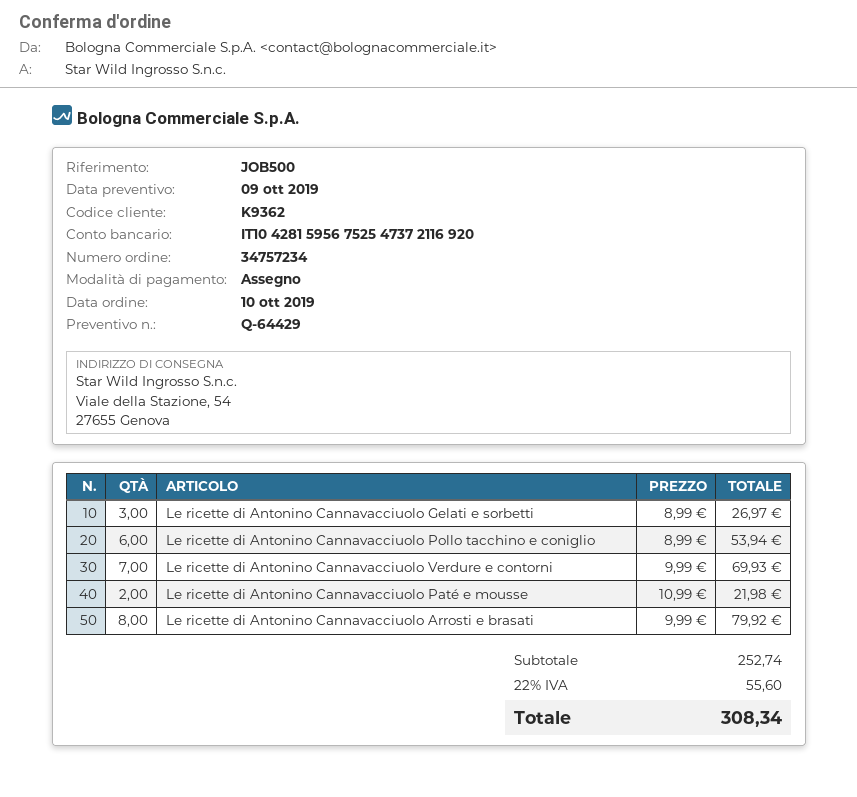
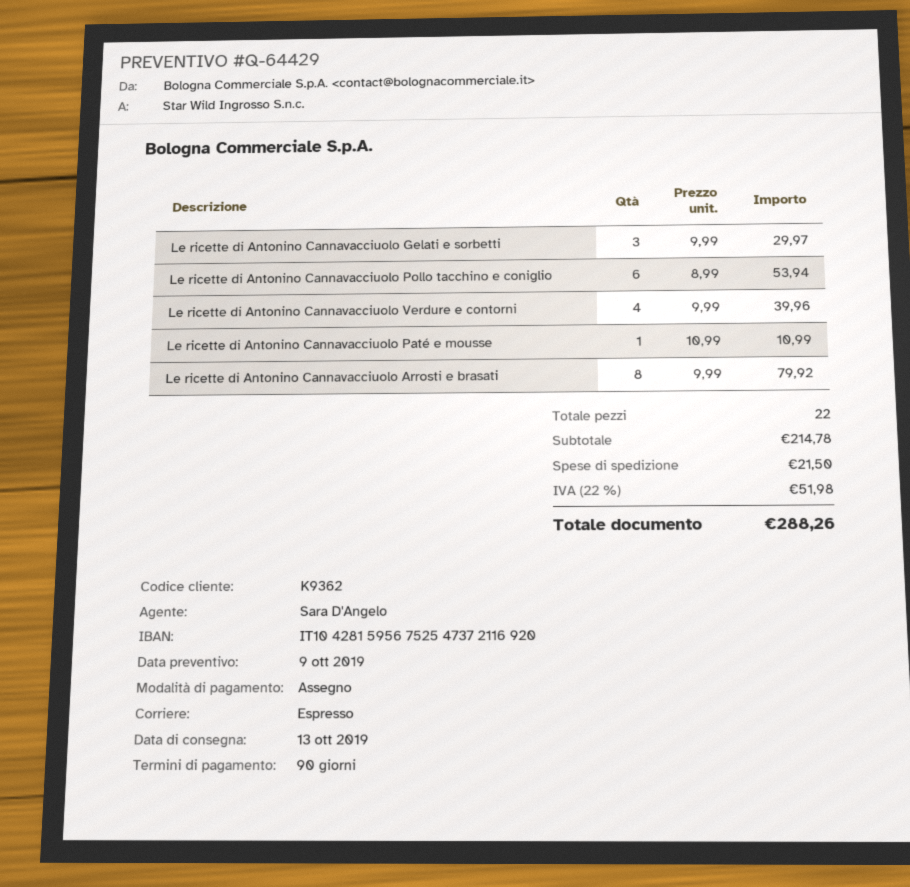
Le ricette di Antonino Cannavacciuolo Gelati e sorbetti: 3 x 8.99 = 26.97 -> 3 x 9.99 = 29.97
Le ricette di Antonino Cannavacciuolo Verdure e contorni: 7 x 9.99 = 69.93 -> 4 x 9.99 = 39.96
Le ricette di Antonino Cannavacciuolo Paté e mousse: 2 x 10.99 = 21.98 -> 1 x 10.99 = 10.99
subtotal: 252.74 -> 214.78
shipping: none -> 21.50
tax: 22% = 55.60 -> 22% = 51.98
total: 308.34 -> 288.26

